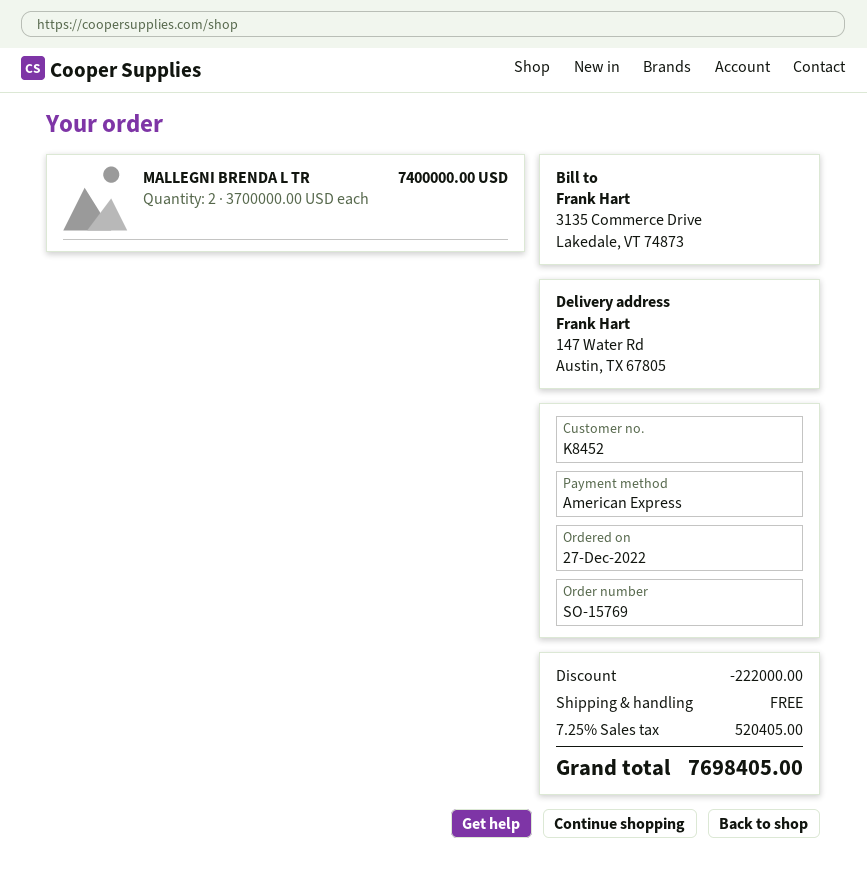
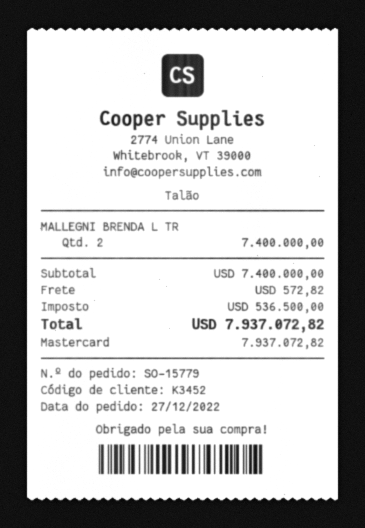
order number: SO-15769 -> SO-15779
customer number: K8452 -> K3452
payment method: American Express -> Mastercard
discount: 222000.00 -> none
shipping: 0.00 -> 572.82
tax: 520405.00 -> 536500.00
total: 7698405.00 -> 7937072.82

